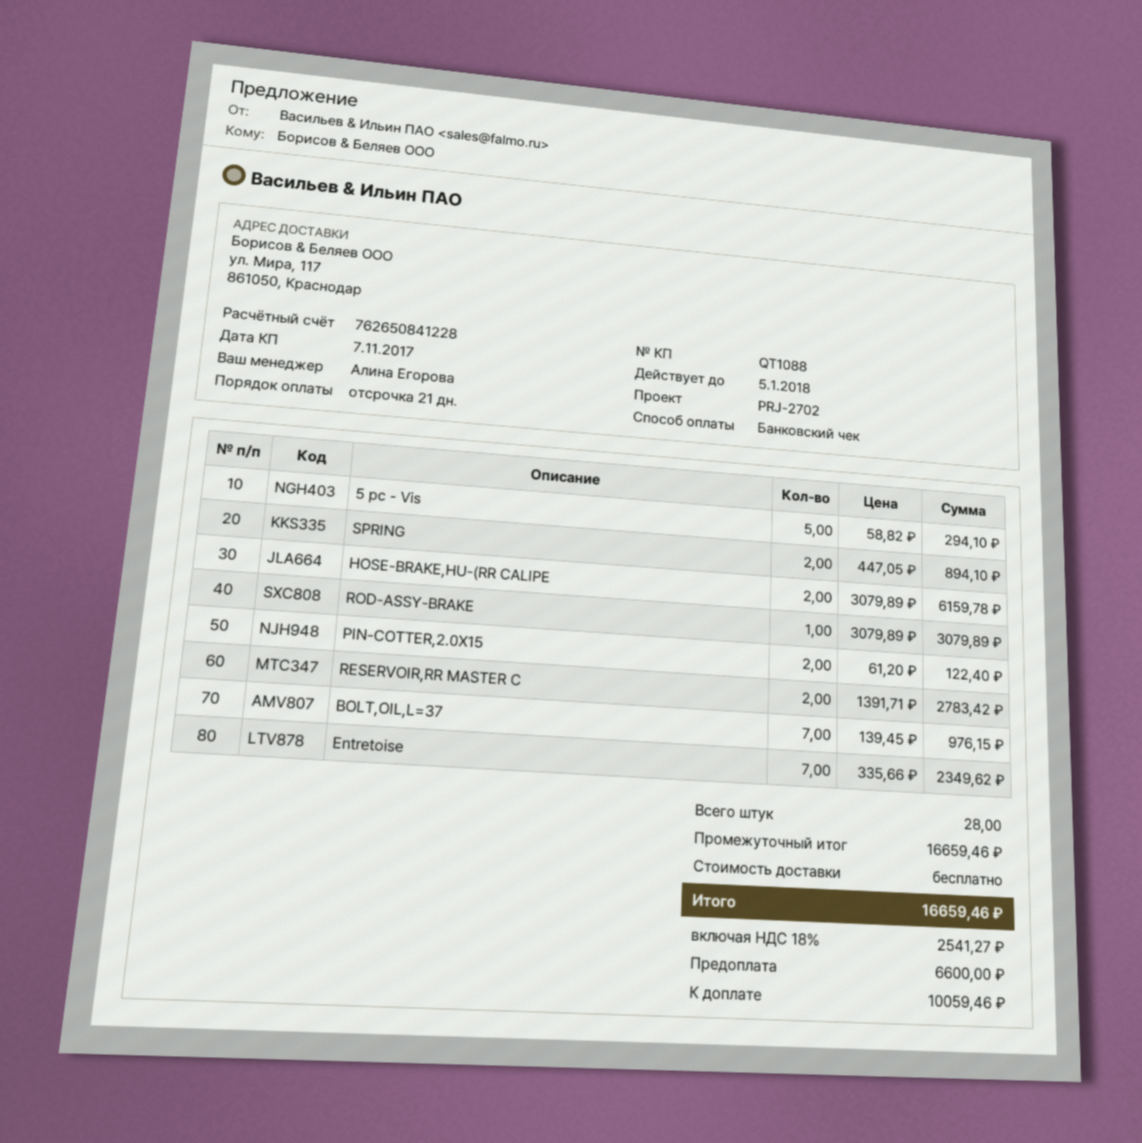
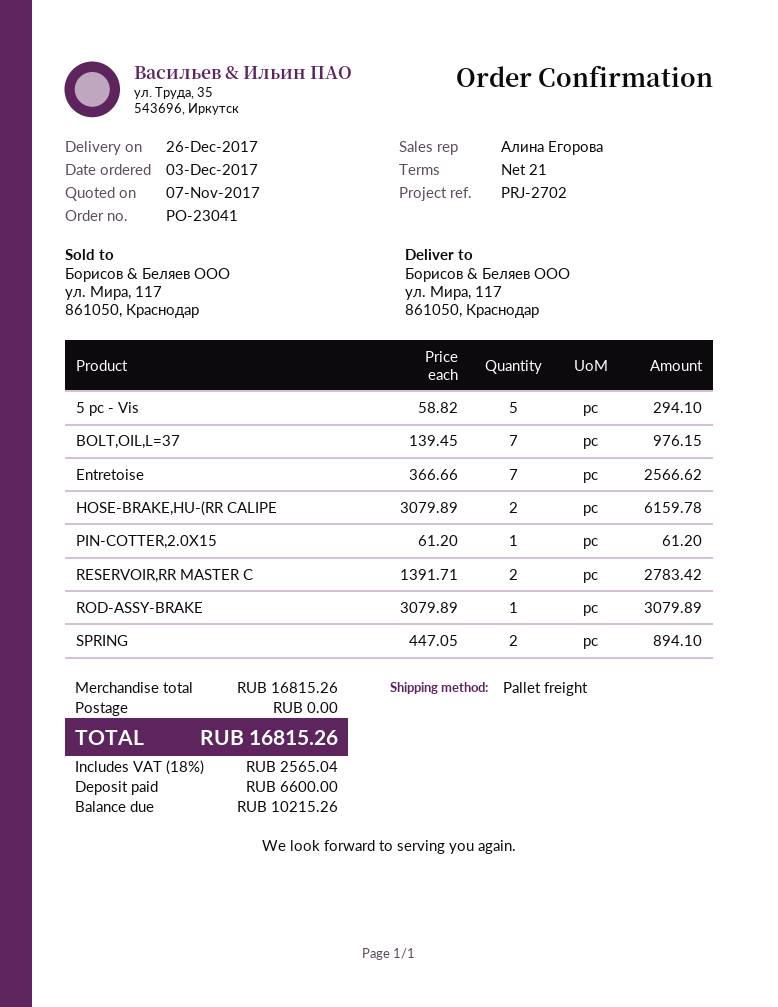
PIN-COTTER,2.0X15: 2 x 61.20 = 122.40 -> 1 x 61.20 = 61.20
Entretoise: 7 x 335.66 = 2349.62 -> 7 x 366.66 = 2566.62
subtotal: 16659.46 -> 16815.26
tax: 18% = 2541.27 -> 18% = 2565.04
total: 16659.46 -> 16815.26
balance: 10059.46 -> 10215.26

